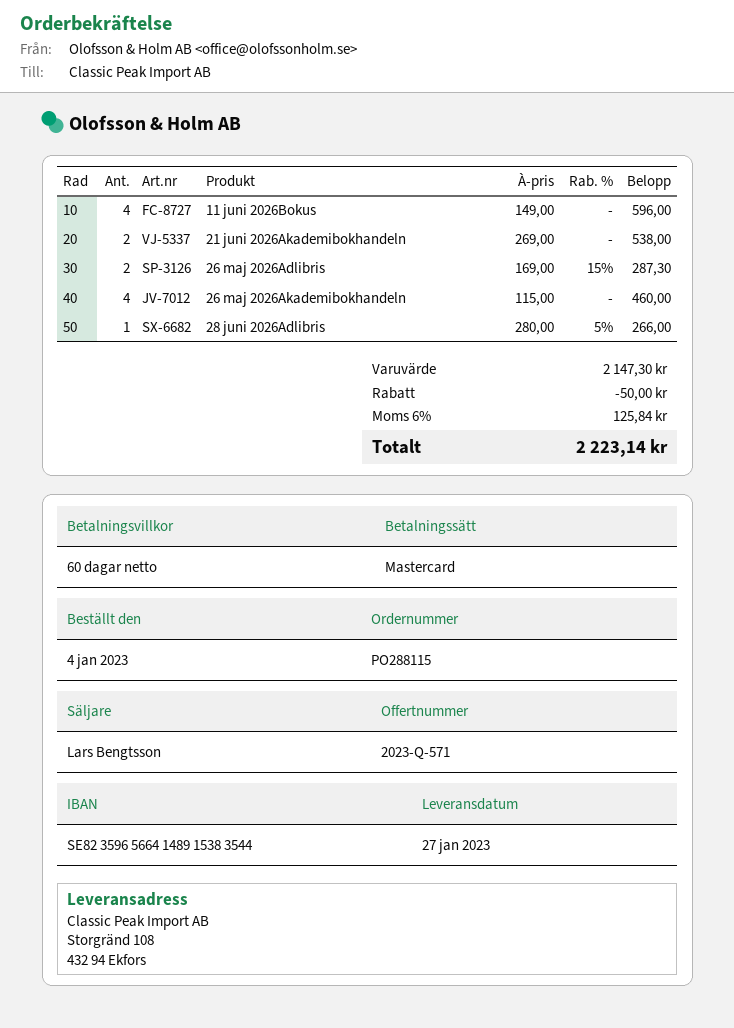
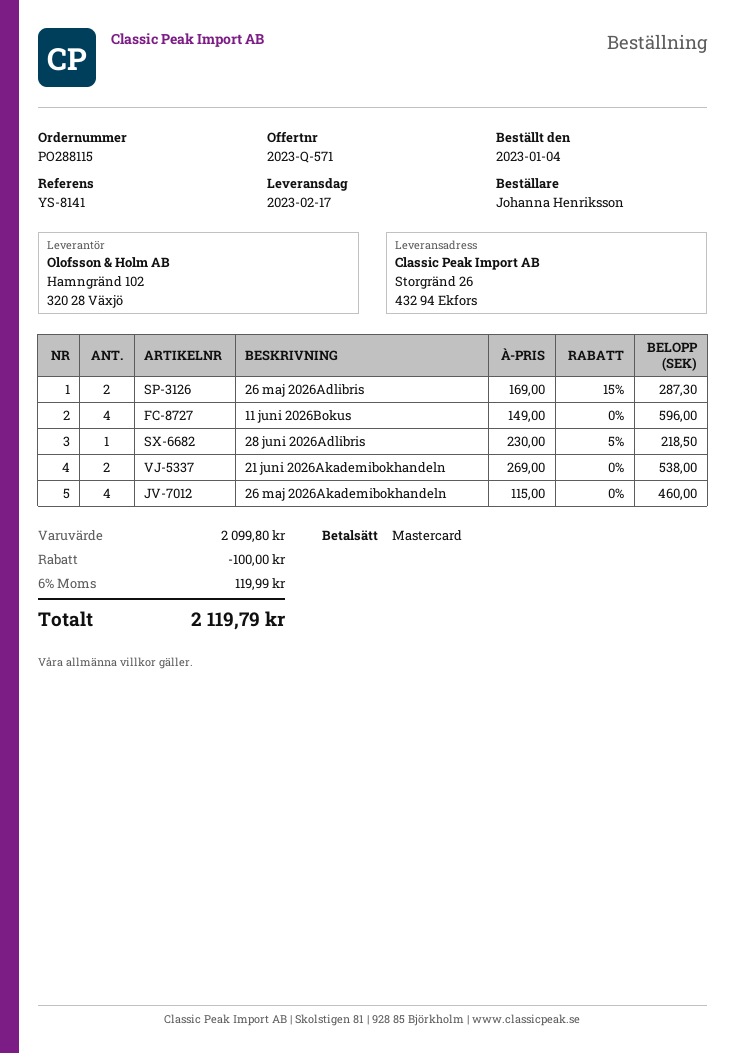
delivery date: 2023-01-27 -> 2023-02-17
ship to: Storgränd 108, 432 94 Ekfors -> Storgränd 26, 432 94 Ekfors
28 juni 2026Adlibris: 1 x 280.00 - 5% = 266.00 -> 1 x 230.00 - 5% = 218.50
subtotal: 2147.30 -> 2099.80
discount: 50.00 -> 100.00
tax: 6% = 125.84 -> 6% = 119.99
total: 2223.14 -> 2119.79

